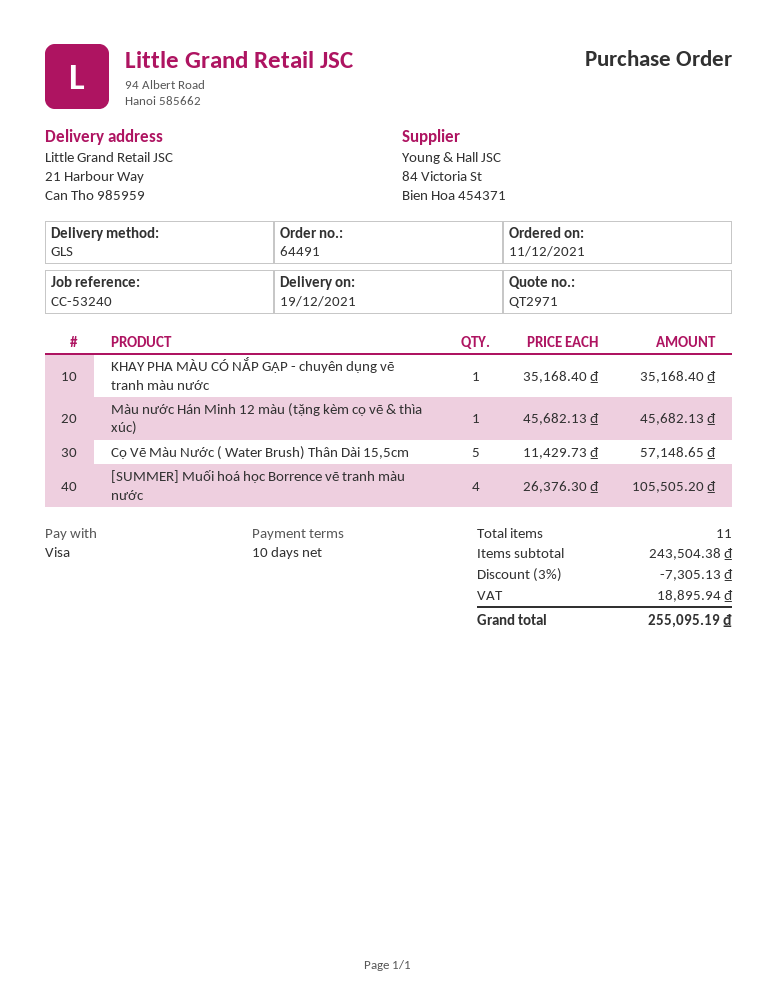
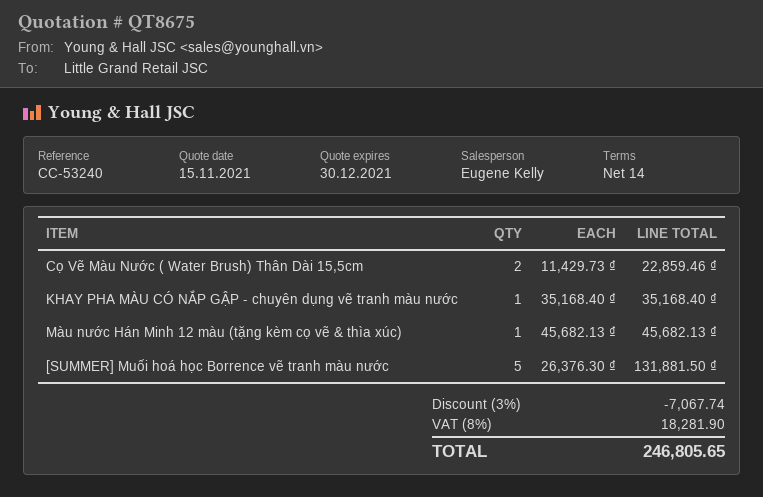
quote number: QT2971 -> QT8675
payment terms: 10 days -> 14 days
Cọ Vẽ Màu Nước ( Water Brush) Thân Dài 15,5cm: 5 x 11429.73 = 57148.65 -> 2 x 11429.73 = 22859.46
[SUMMER] Muối hoá học Borrence vẽ tranh màu nước: 4 x 26376.30 = 105505.20 -> 5 x 26376.30 = 131881.50
discount: 3% = 7305.13 -> 3% = 7067.74
tax: 18895.94 -> 18281.90
total: 255095.19 -> 246805.65

